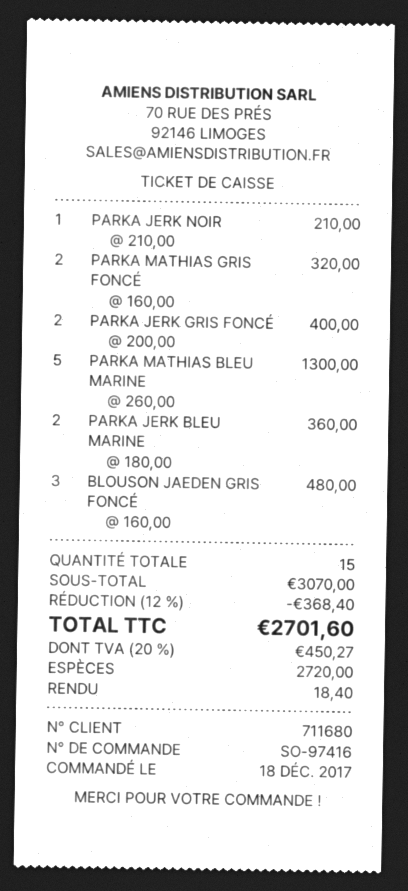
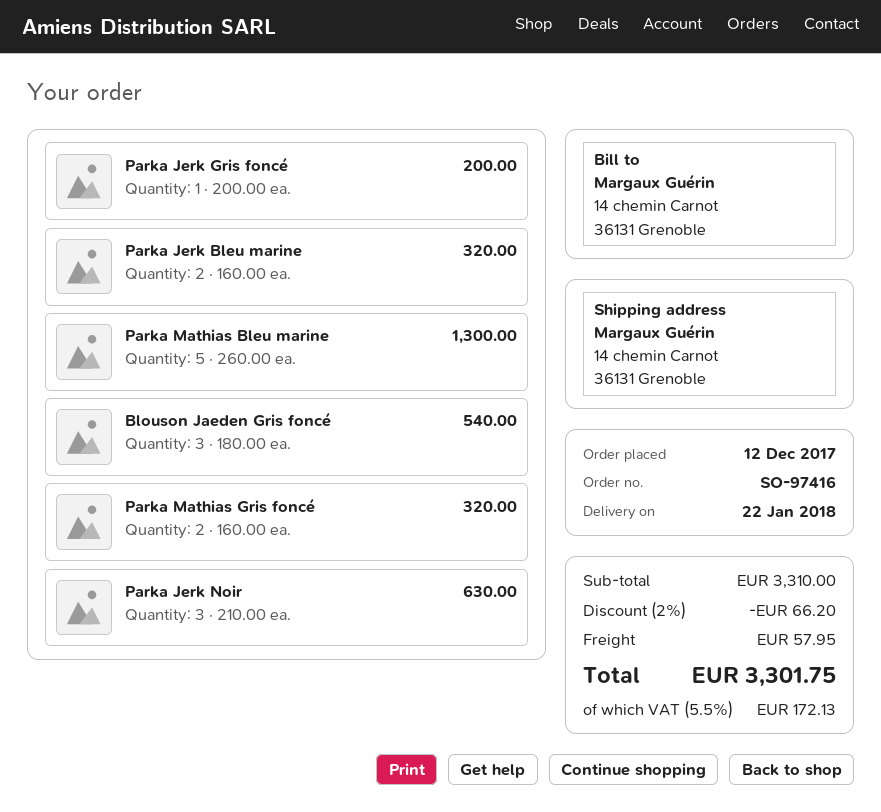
order date: 2017-12-18 -> 2017-12-12
PARKA JERK NOIR: 1 x 210.00 = 210.00 -> 3 x 210.00 = 630.00
PARKA JERK GRIS FONCÉ: 2 x 200.00 = 400.00 -> 1 x 200.00 = 200.00
PARKA JERK BLEU MARINE: 2 x 180.00 = 360.00 -> 2 x 160.00 = 320.00
BLOUSON JAEDEN GRIS FONCÉ: 3 x 160.00 = 480.00 -> 3 x 180.00 = 540.00
subtotal: 3070.00 -> 3310.00
discount: 12% = 368.40 -> 2% = 66.20
shipping: none -> 57.95
tax: 20% = 450.27 -> 5.5% = 172.13
total: 2701.60 -> 3301.75

